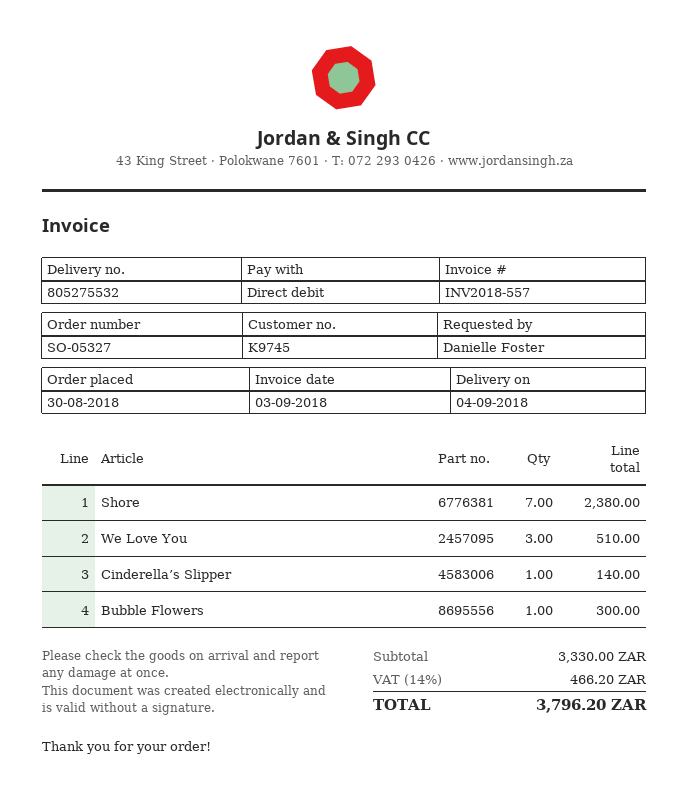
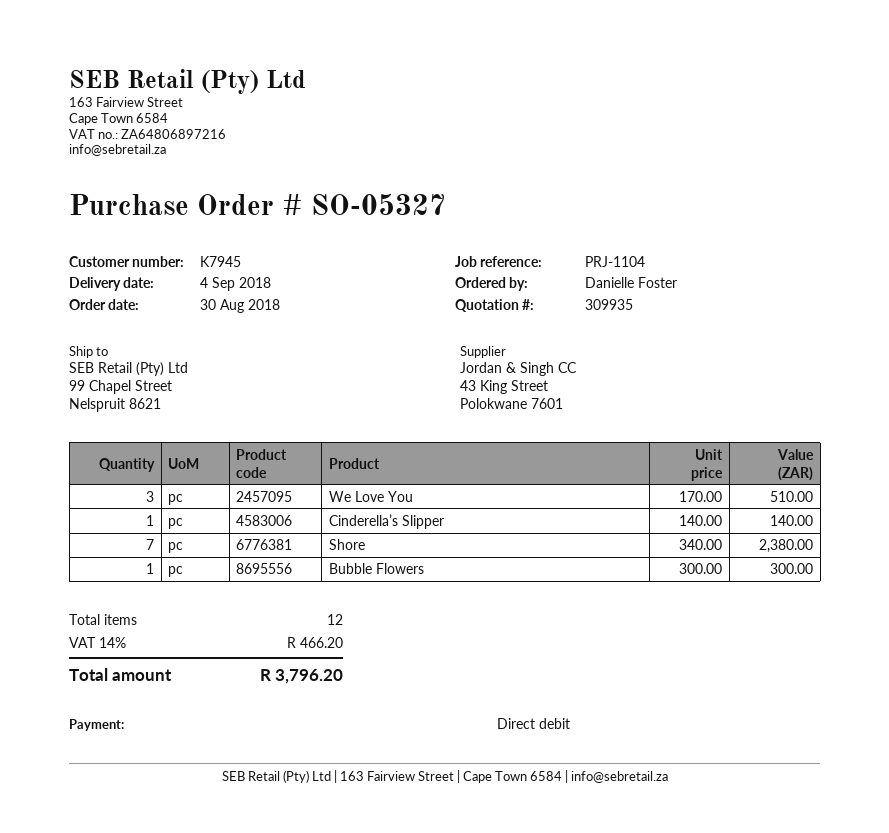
customer number: K9745 -> K7945

